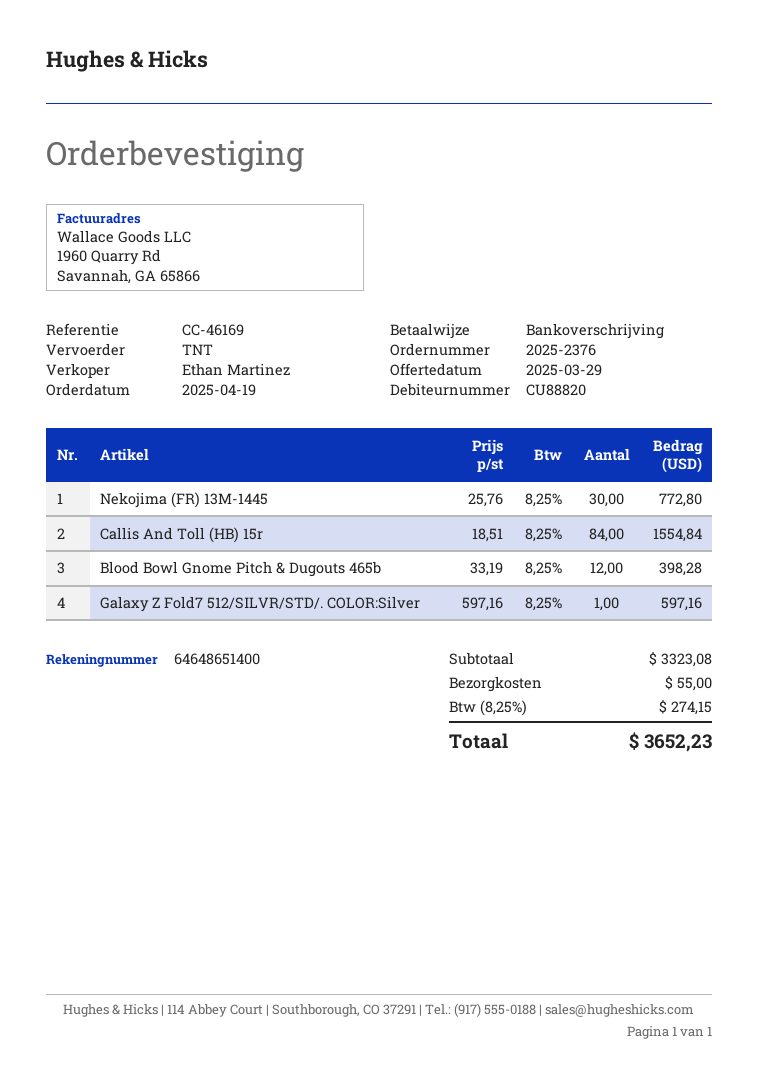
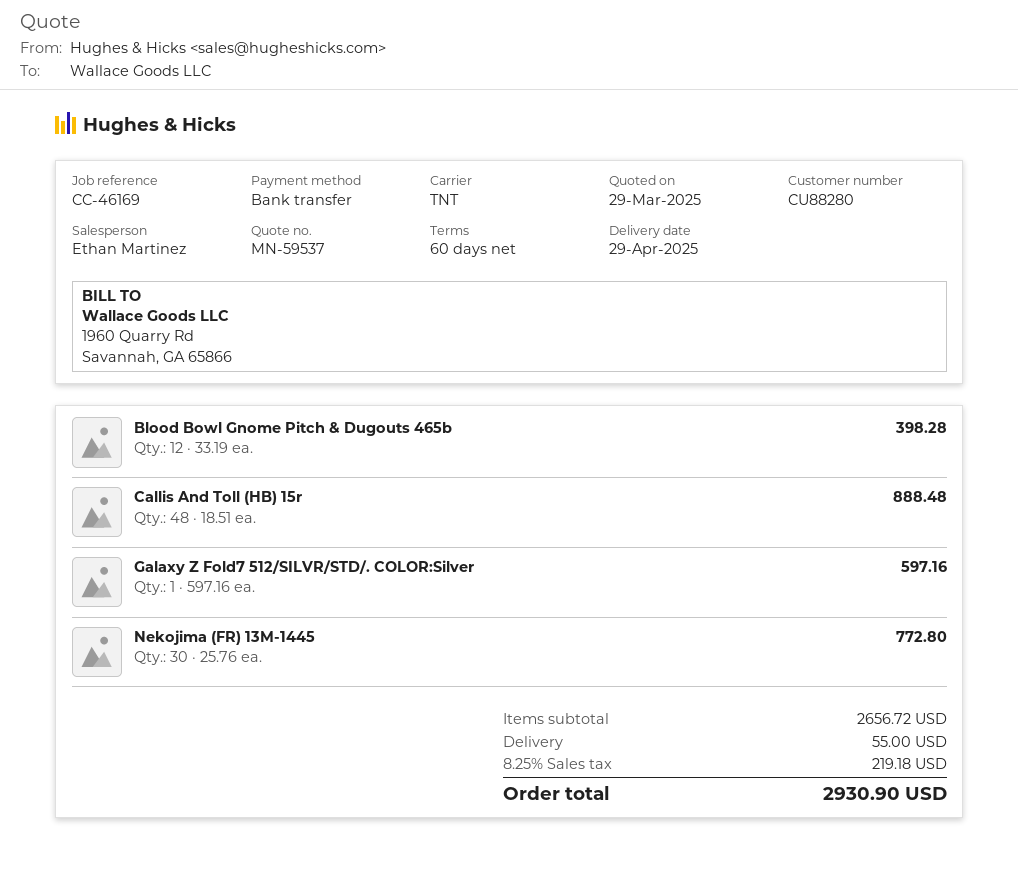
customer number: CU88820 -> CU88280
Callis And Toll (HB) 15r: 84 x 18.51 = 1554.84 -> 48 x 18.51 = 888.48
subtotal: 3323.08 -> 2656.72
tax: 8.25% = 274.15 -> 8.25% = 219.18
total: 3652.23 -> 2930.90

